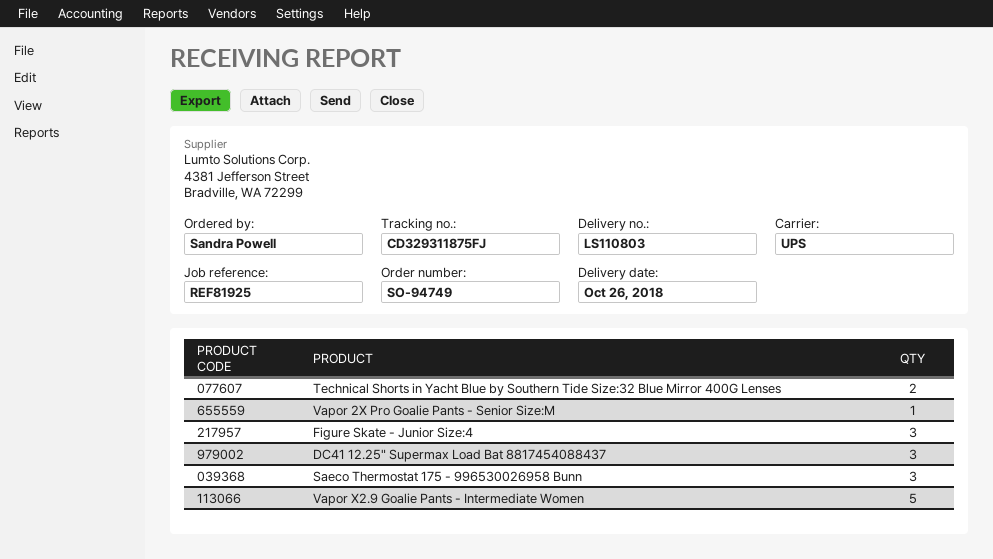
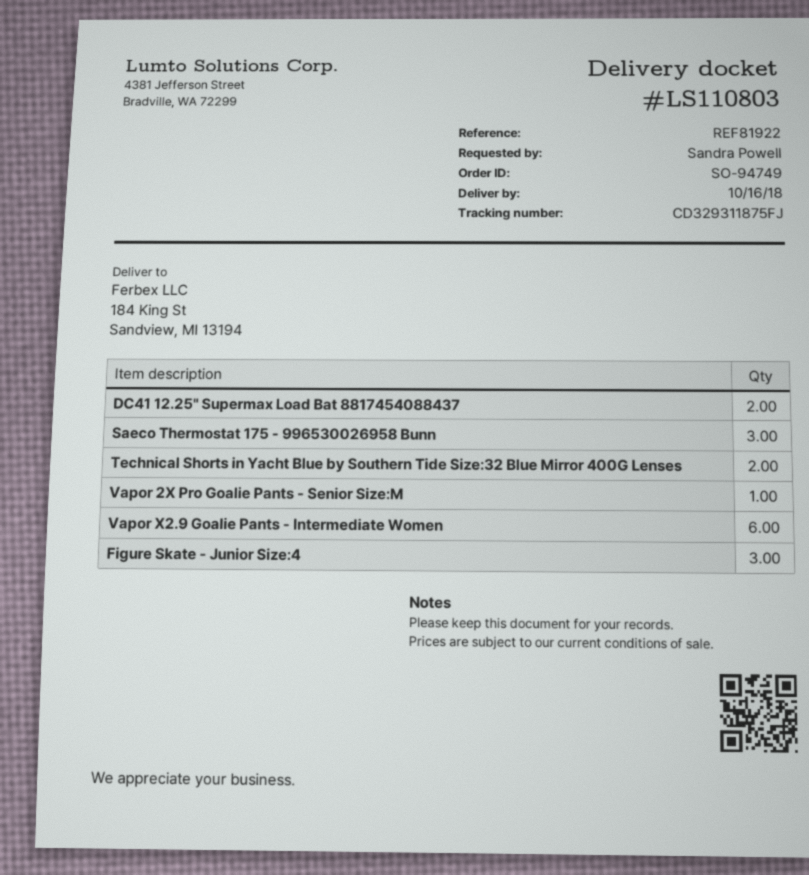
delivery date: 2018-10-26 -> 2018-10-16
reference: REF81925 -> REF81922
DC41 12.25" Supermax Load Bat 8817454088437: 3 -> 2
Vapor X2.9 Goalie Pants - Intermediate Women: 5 -> 6

